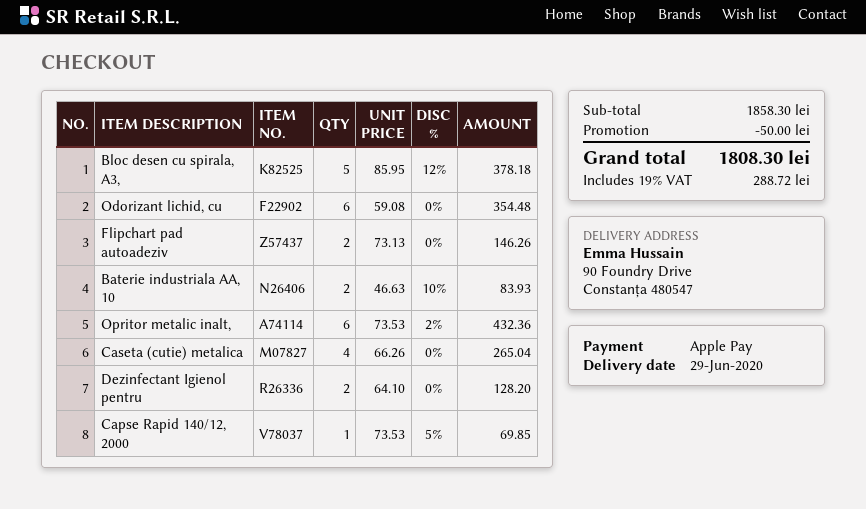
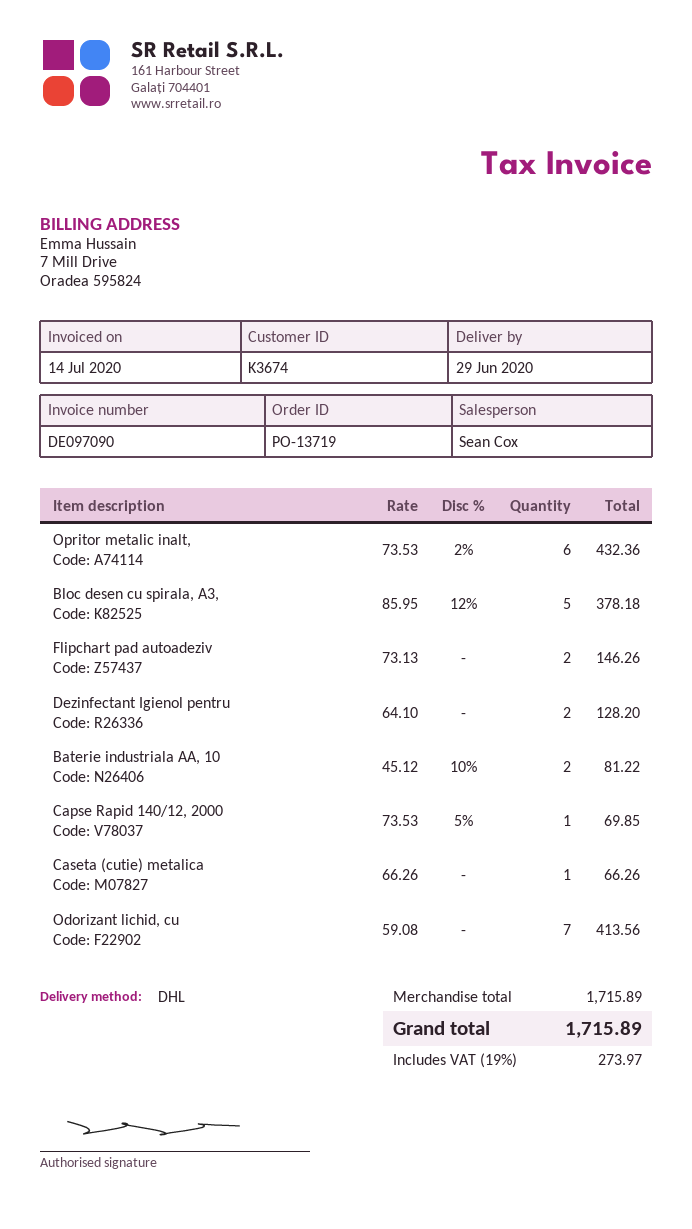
Odorizant lichid, cu: 6 x 59.08 = 354.48 -> 7 x 59.08 = 413.56
Baterie industriala AA, 10: 2 x 46.63 - 10% = 83.93 -> 2 x 45.12 - 10% = 81.22
Caseta (cutie) metalica: 4 x 66.26 = 265.04 -> 1 x 66.26 = 66.26
subtotal: 1858.30 -> 1715.89
discount: 50.00 -> none
tax: 19% = 288.72 -> 19% = 273.97
total: 1808.30 -> 1715.89

